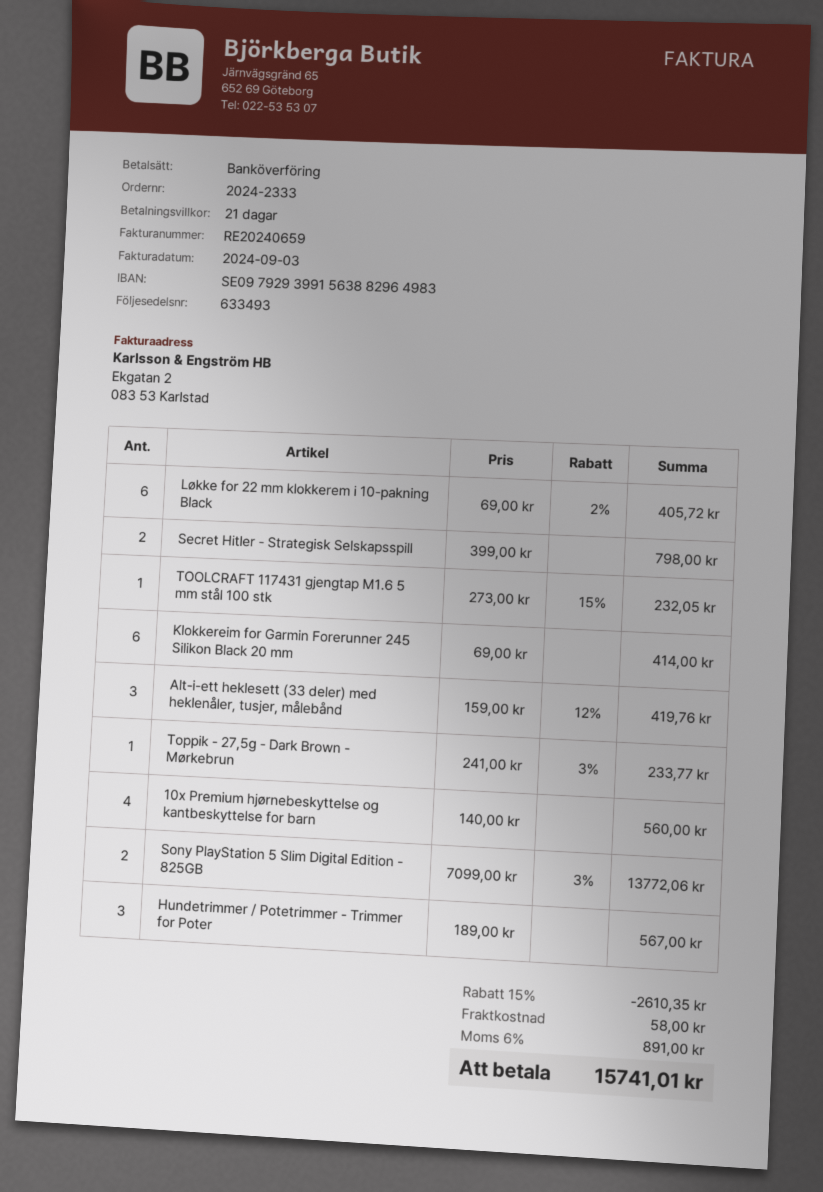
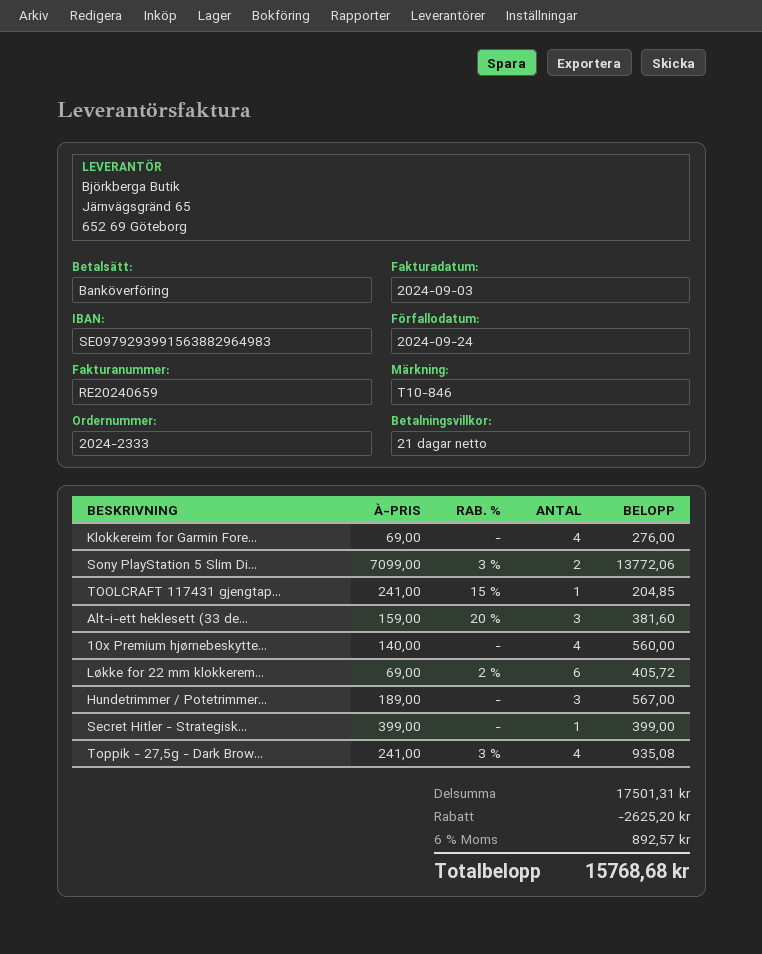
Secret Hitler - Strategisk Selskapsspill: 2 x 399.00 = 798.00 -> 1 x 399.00 = 399.00
TOOLCRAFT 117431 gjengtap M1.6 5 mm stål 100 stk: 1 x 273.00 - 15% = 232.05 -> 1 x 241.00 - 15% = 204.85
Klokkereim for Garmin Forerunner 245 Silikon Black 20 mm: 6 x 69.00 = 414.00 -> 4 x 69.00 = 276.00
Alt-i-ett heklesett (33 deler) med heklenåler, tusjer, målebånd: 3 x 159.00 - 12% = 419.76 -> 3 x 159.00 - 20% = 381.60
Toppik - 27,5g - Dark Brown - Mørkebrun: 1 x 241.00 - 3% = 233.77 -> 4 x 241.00 - 3% = 935.08
discount: 2610.35 -> 2625.20
shipping: 58.00 -> none
tax: 6% = 891.00 -> 6% = 892.57
total: 15741.01 -> 15768.68

